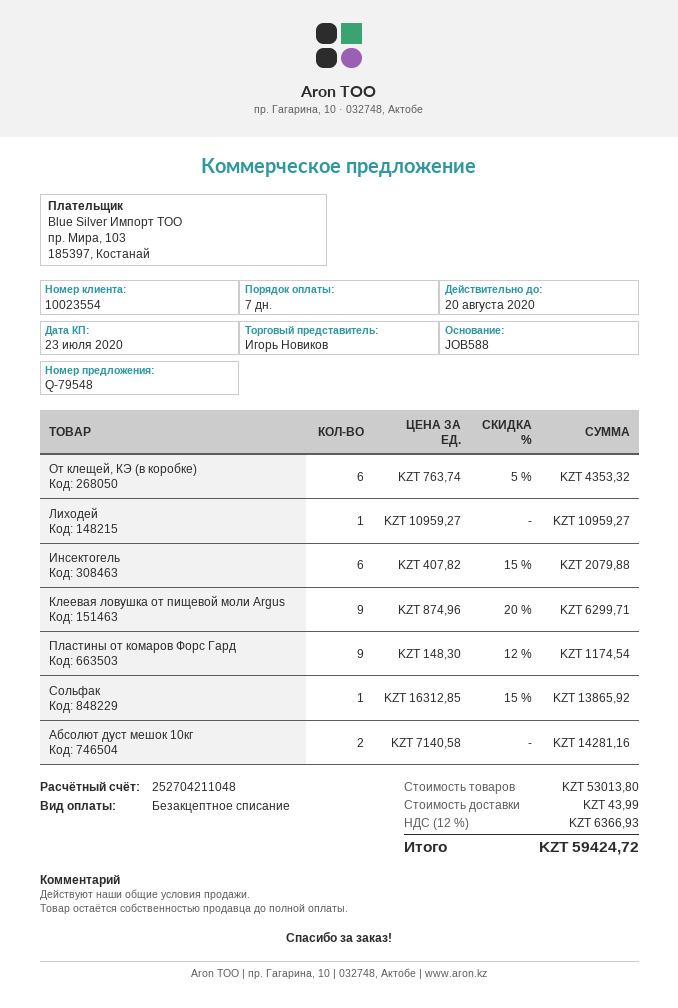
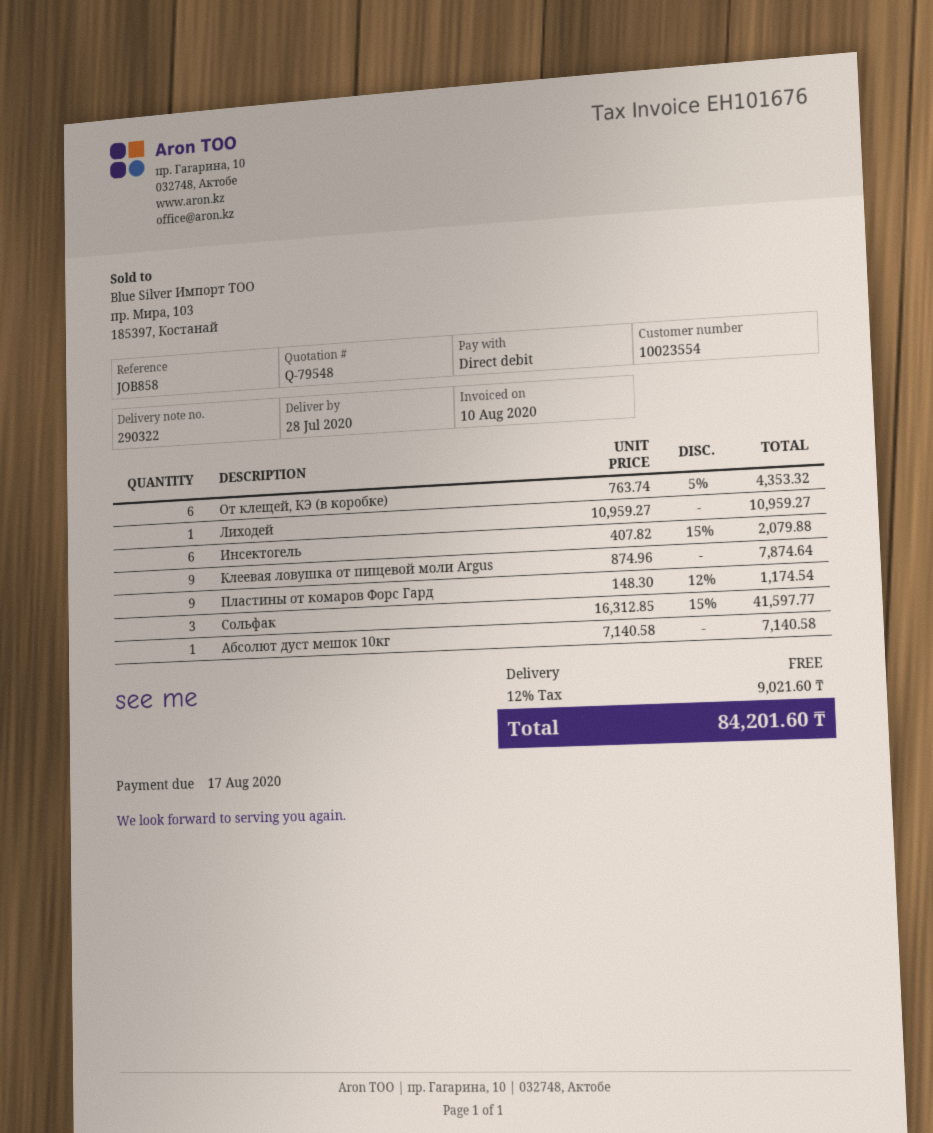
reference: JOB588 -> JOB858
Клеевая ловушка от пищевой моли Argus: 9 x 874.96 - 20% = 6299.71 -> 9 x 874.96 = 7874.64
Сольфак: 1 x 16312.85 - 15% = 13865.92 -> 3 x 16312.85 - 15% = 41597.77
Абсолют дуст мешок 10кг: 2 x 7140.58 = 14281.16 -> 1 x 7140.58 = 7140.58
shipping: 43.99 -> 0.00
tax: 12% = 6366.93 -> 12% = 9021.60
total: 59424.72 -> 84201.60

